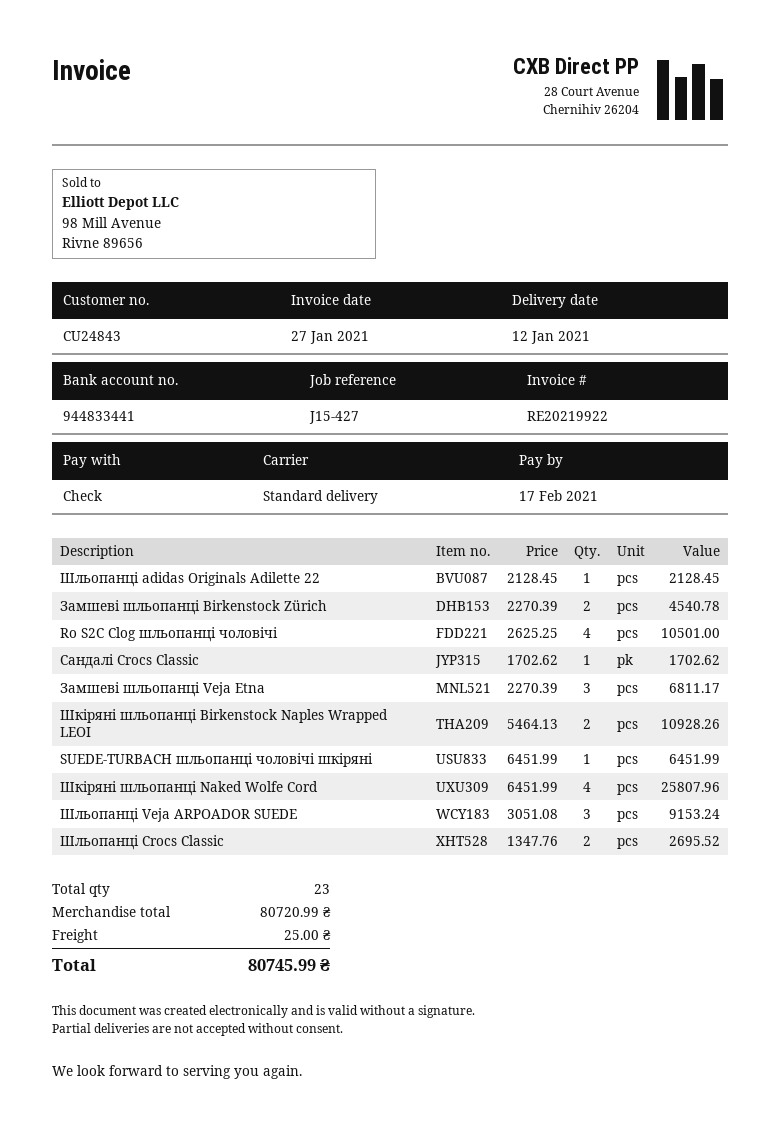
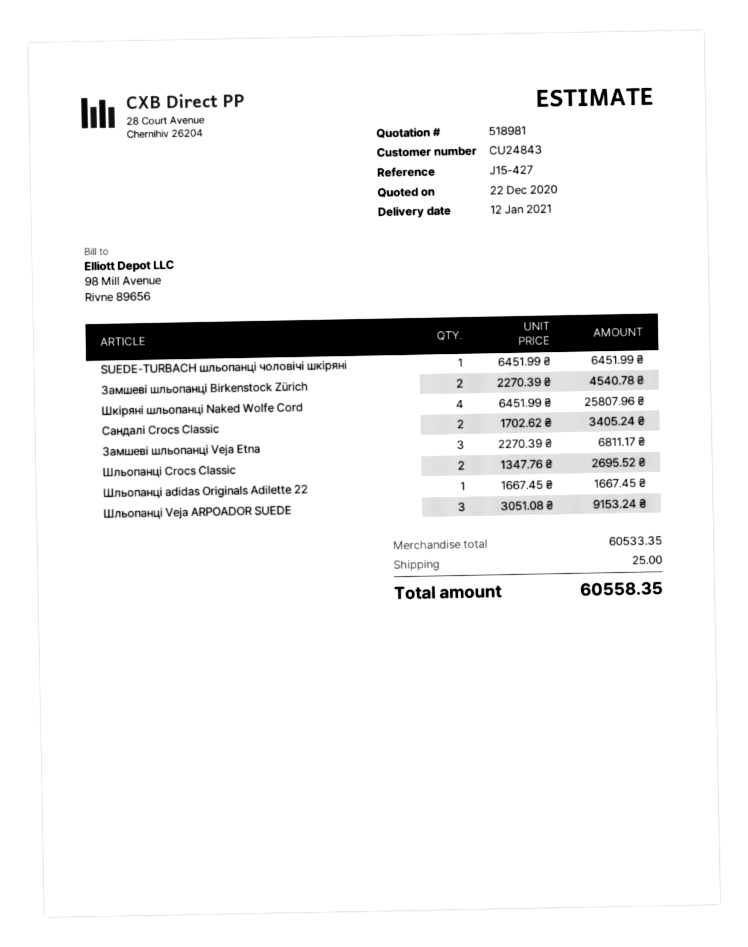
Шльопанці adidas Originals Adilette 22: 1 x 2128.45 = 2128.45 -> 1 x 1667.45 = 1667.45
Ro S2C Clog шльопанці чоловічі: 4 x 2625.25 = 10501.00 -> none
Сандалі Crocs Classic: 1 x 1702.62 = 1702.62 -> 2 x 1702.62 = 3405.24
Шкіряні шльопанці Birkenstock Naples Wrapped LEOI: 2 x 5464.13 = 10928.26 -> none
subtotal: 80720.99 -> 60533.35
total: 80745.99 -> 60558.35

